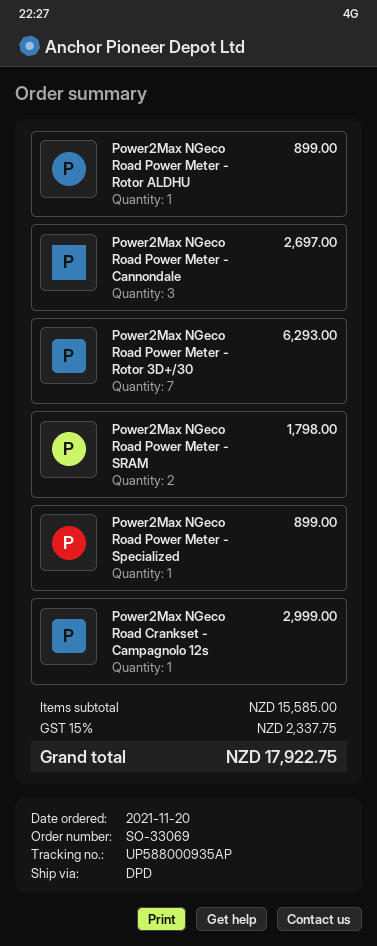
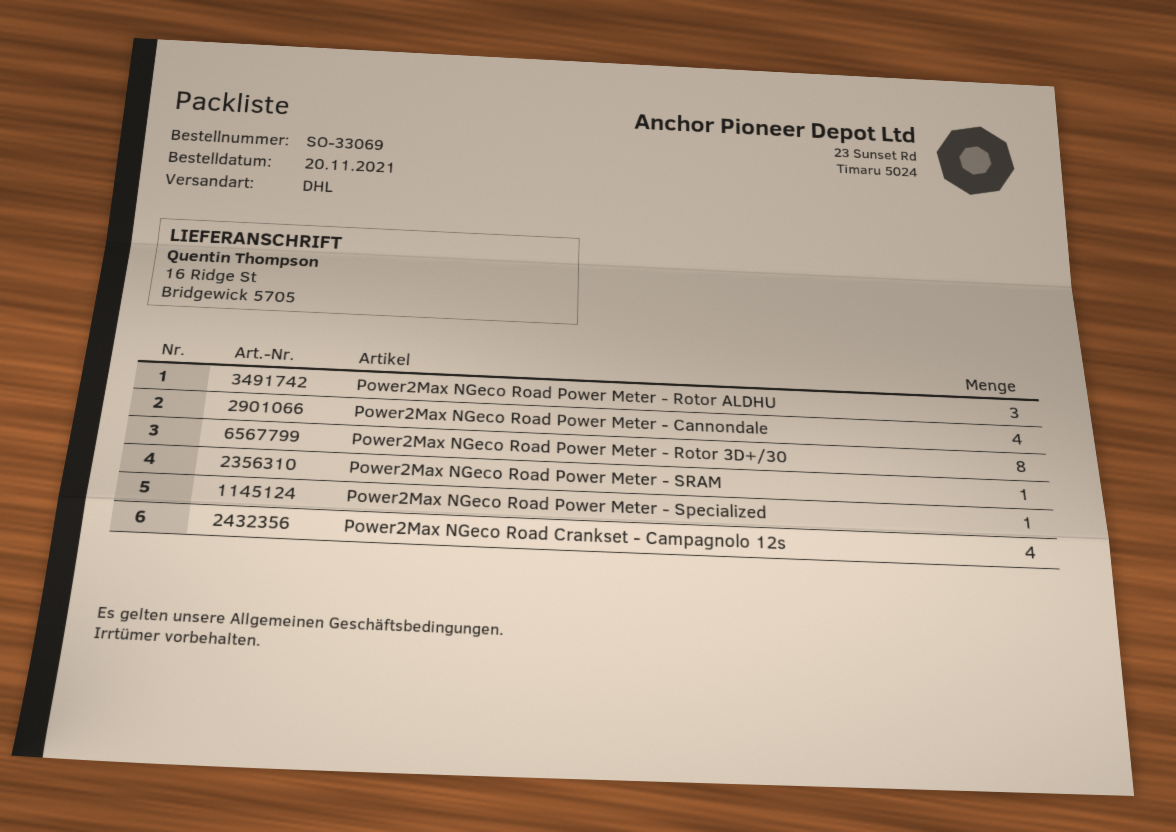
shipping method: DPD -> DHL
Power2Max NGeco Road Power Meter - Rotor ALDHU: 1 -> 3
Power2Max NGeco Road Power Meter - Cannondale: 3 -> 4
Power2Max NGeco Road Power Meter - Rotor 3D+/30: 7 -> 8
Power2Max NGeco Road Power Meter - SRAM: 2 -> 1
Power2Max NGeco Road Crankset - Campagnolo 12s: 1 -> 4

